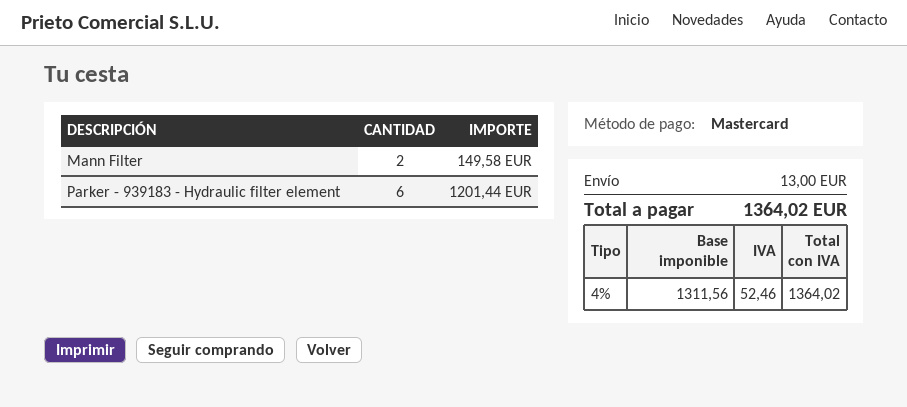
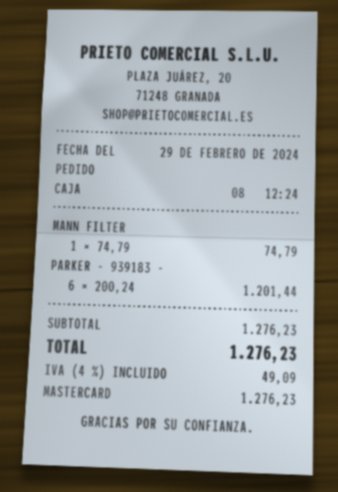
Mann Filter: 2 for 149.58 -> 1 for 74.79
shipping: 13.00 -> none
tax: 4% = 52.46 -> 4% = 49.09
total: 1364.02 -> 1276.23

